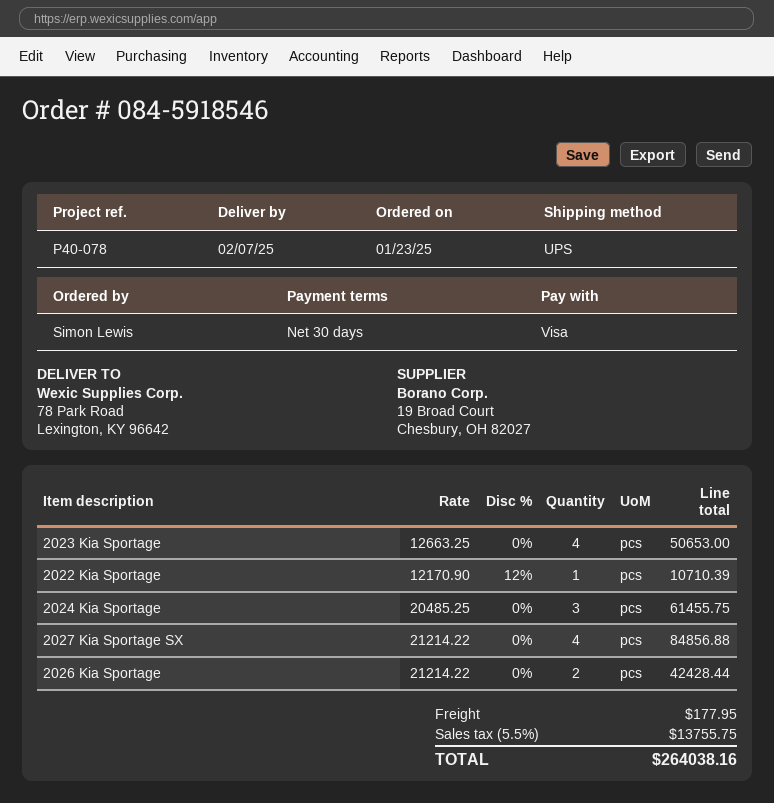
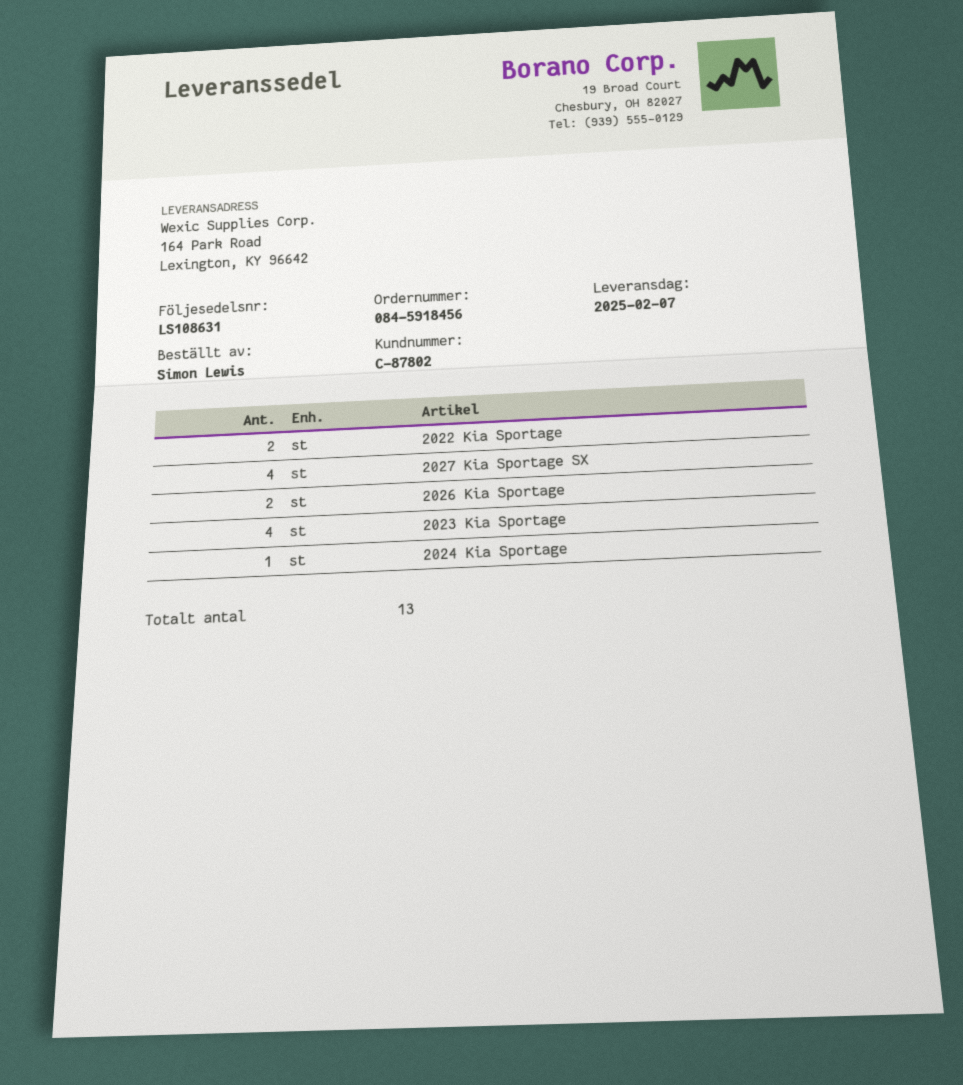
order number: 084-5918546 -> 084-5918456
ship to: 78 Park Road, Lexington, KY 96642 -> 164 Park Road, Lexington, KY 96642
2022 Kia Sportage: 1 -> 2
2024 Kia Sportage: 3 -> 1

